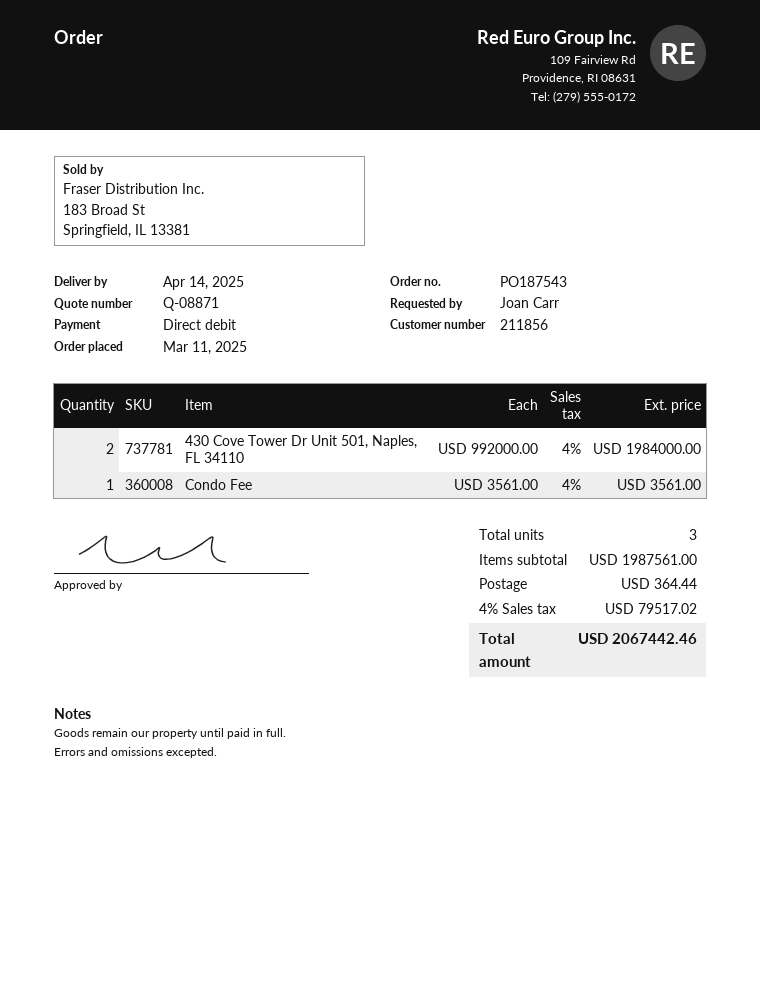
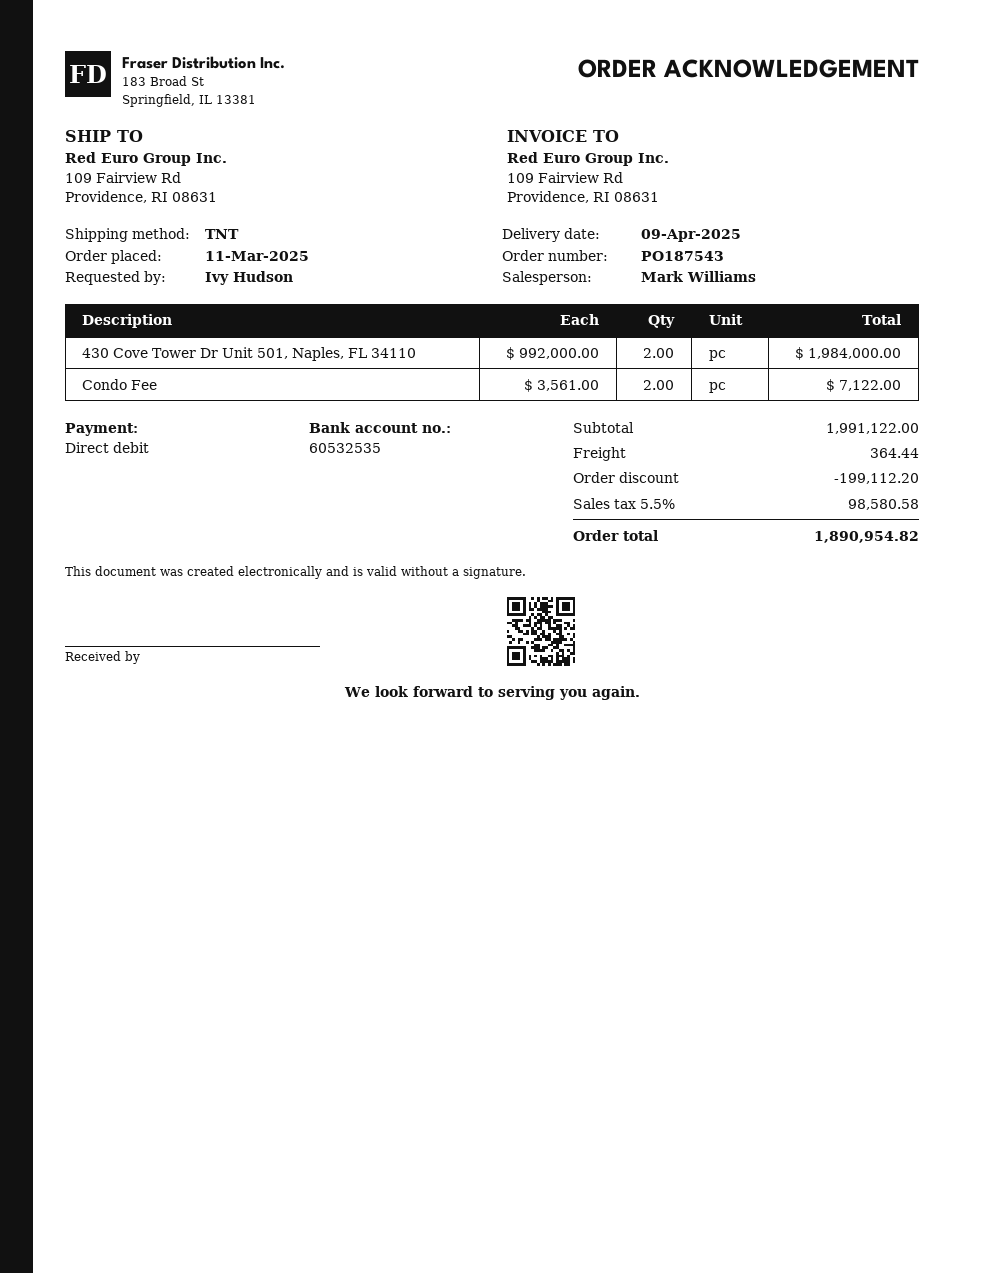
delivery date: 2025-04-14 -> 2025-04-09
ordered by: Joan Carr -> Ivy Hudson
Condo Fee: 1 x 3561.00 = 3561.00 -> 2 x 3561.00 = 7122.00
subtotal: 1987561.00 -> 1991122.00
discount: none -> 199112.20
tax: 4% = 79517.02 -> 5.5% = 98580.58
total: 2067442.46 -> 1890954.82

